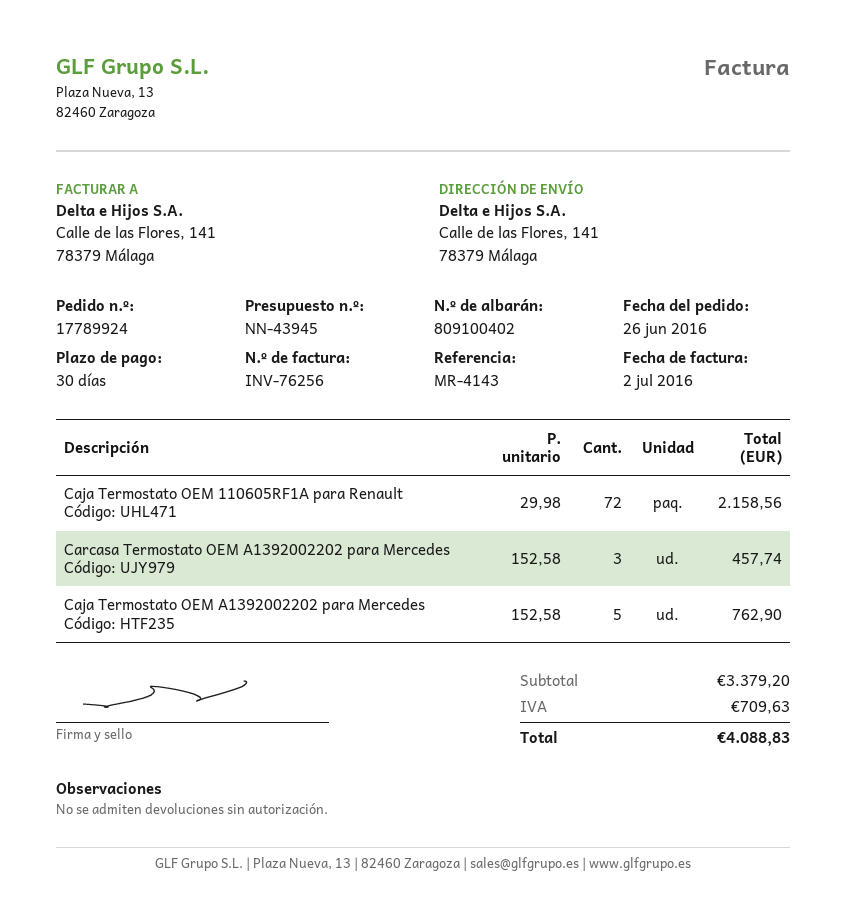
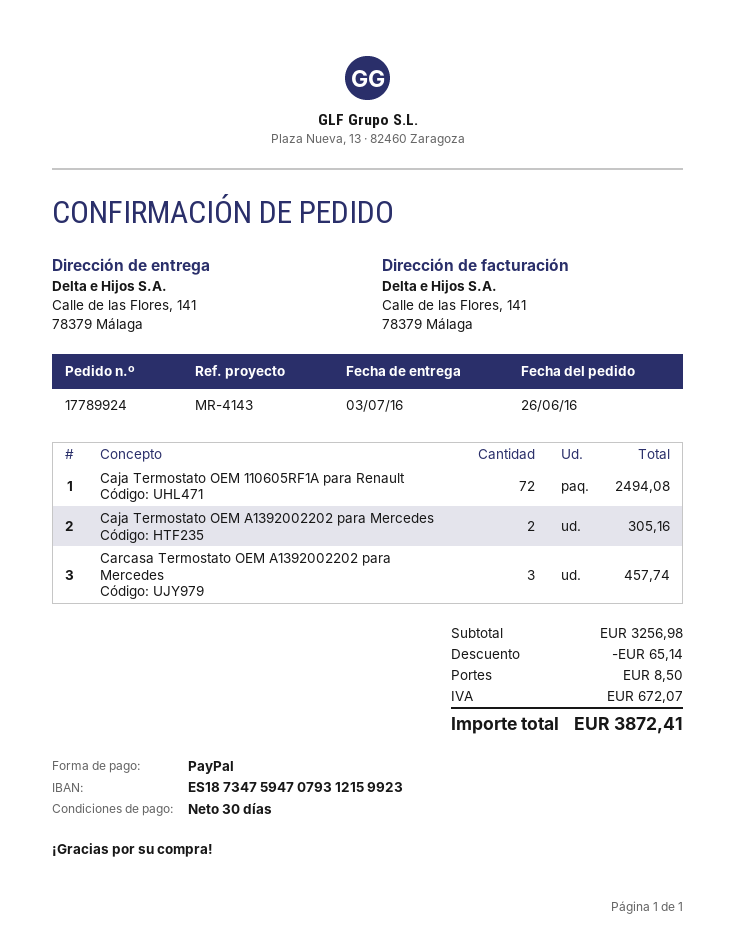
Caja Termostato OEM 110605RF1A para Renault: 72 for 2158.56 -> 72 for 2494.08
Caja Termostato OEM A1392002202 para Mercedes: 5 for 762.90 -> 2 for 305.16
subtotal: 3379.20 -> 3256.98
discount: none -> 65.14
shipping: none -> 8.50
tax: 709.63 -> 672.07
total: 4088.83 -> 3872.41

